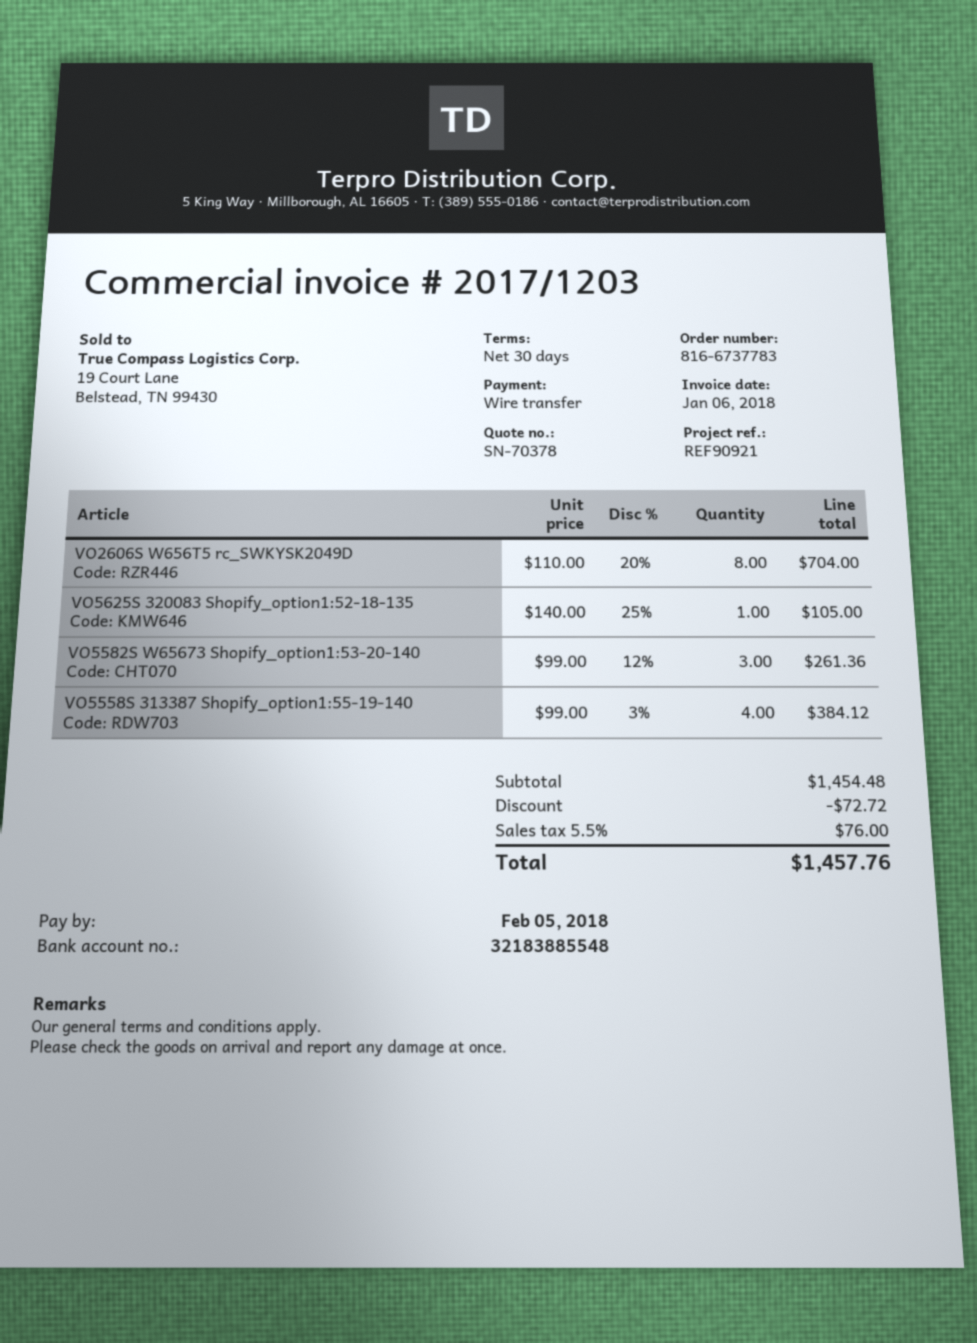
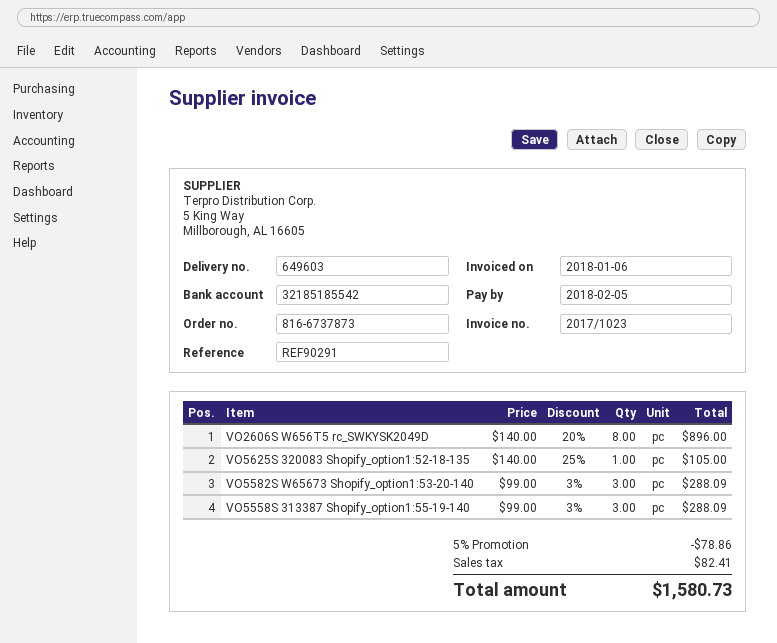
order number: 816-6737783 -> 816-6737873
invoice number: 2017/1203 -> 2017/1023
reference: REF90921 -> REF90291
bank account: 32183885548 -> 32185185542
VO2606S W656T5 rc_SWKYSK2049D: 8 x 110.00 - 20% = 704.00 -> 8 x 140.00 - 20% = 896.00
VO5582S W65673 Shopify_option1:53-20-140: 3 x 99.00 - 12% = 261.36 -> 3 x 99.00 - 3% = 288.09
VO5558S 313387 Shopify_option1:55-19-140: 4 x 99.00 - 3% = 384.12 -> 3 x 99.00 - 3% = 288.09
discount: 72.72 -> 78.86
tax: 76.00 -> 82.41
total: 1457.76 -> 1580.73

